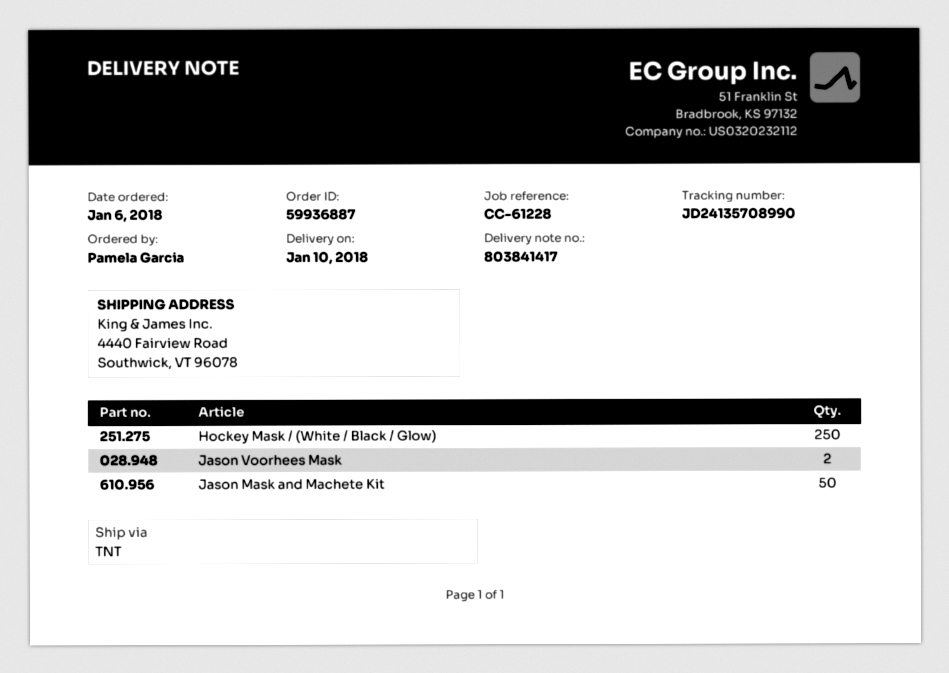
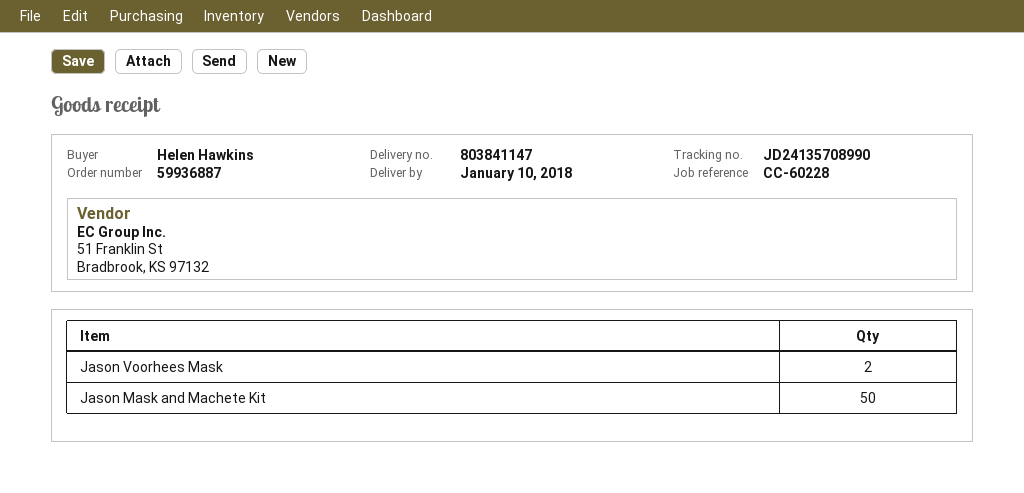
delivery note number: 803841417 -> 803841147
reference: CC-61228 -> CC-60228
ordered by: Pamela Garcia -> Helen Hawkins
Hockey Mask / (White / Black / Glow): 250 -> none

